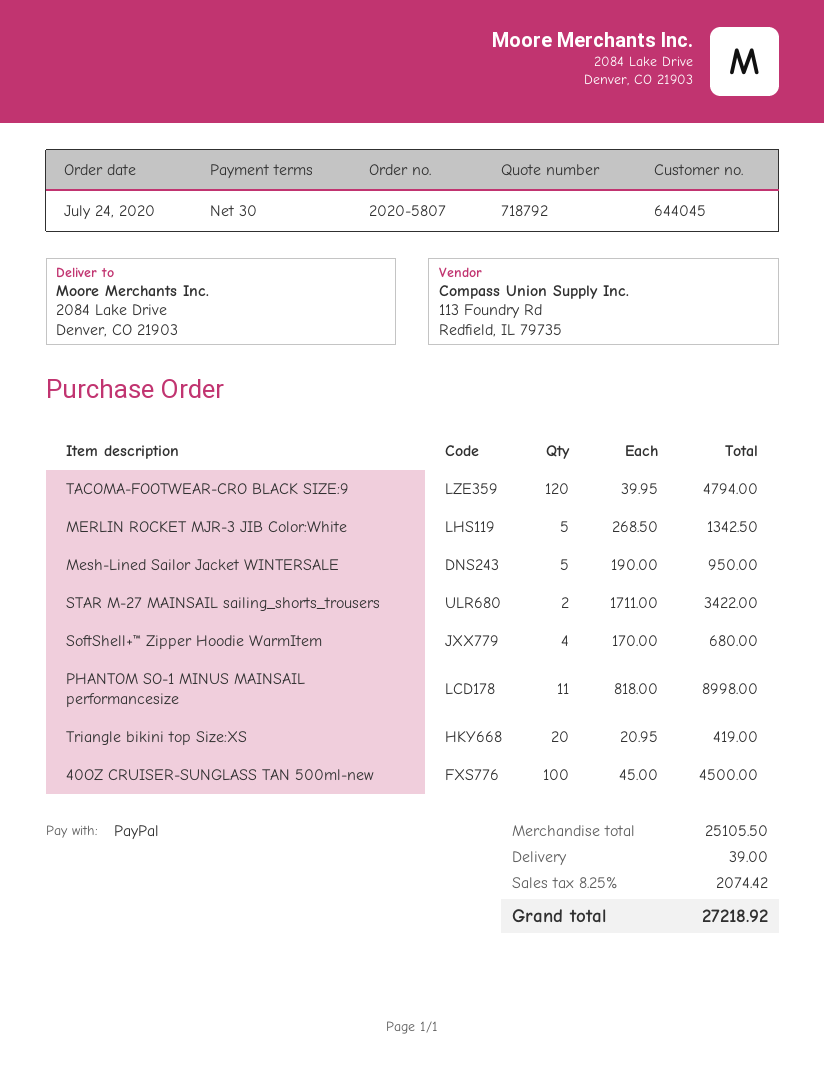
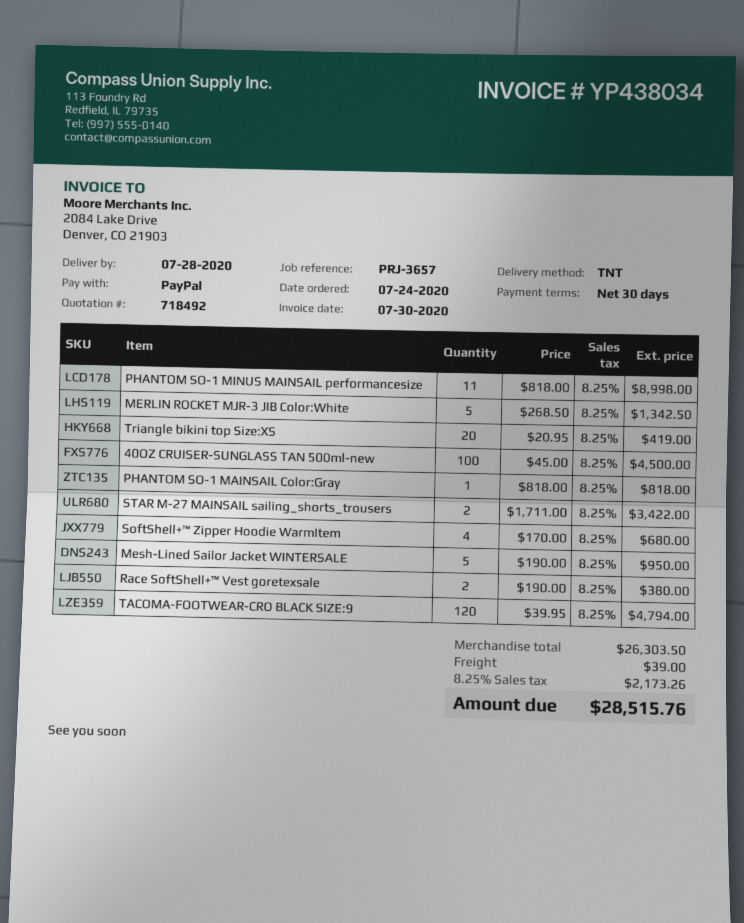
quote number: 718792 -> 718492
PHANTOM SO-1 MAINSAIL Color:Gray: none -> 1 x 818.00 = 818.00
Race SoftShell+™ Vest goretexsale: none -> 2 x 190.00 = 380.00
subtotal: 25105.50 -> 26303.50
tax: 8.25% = 2074.42 -> 8.25% = 2173.26
total: 27218.92 -> 28515.76

